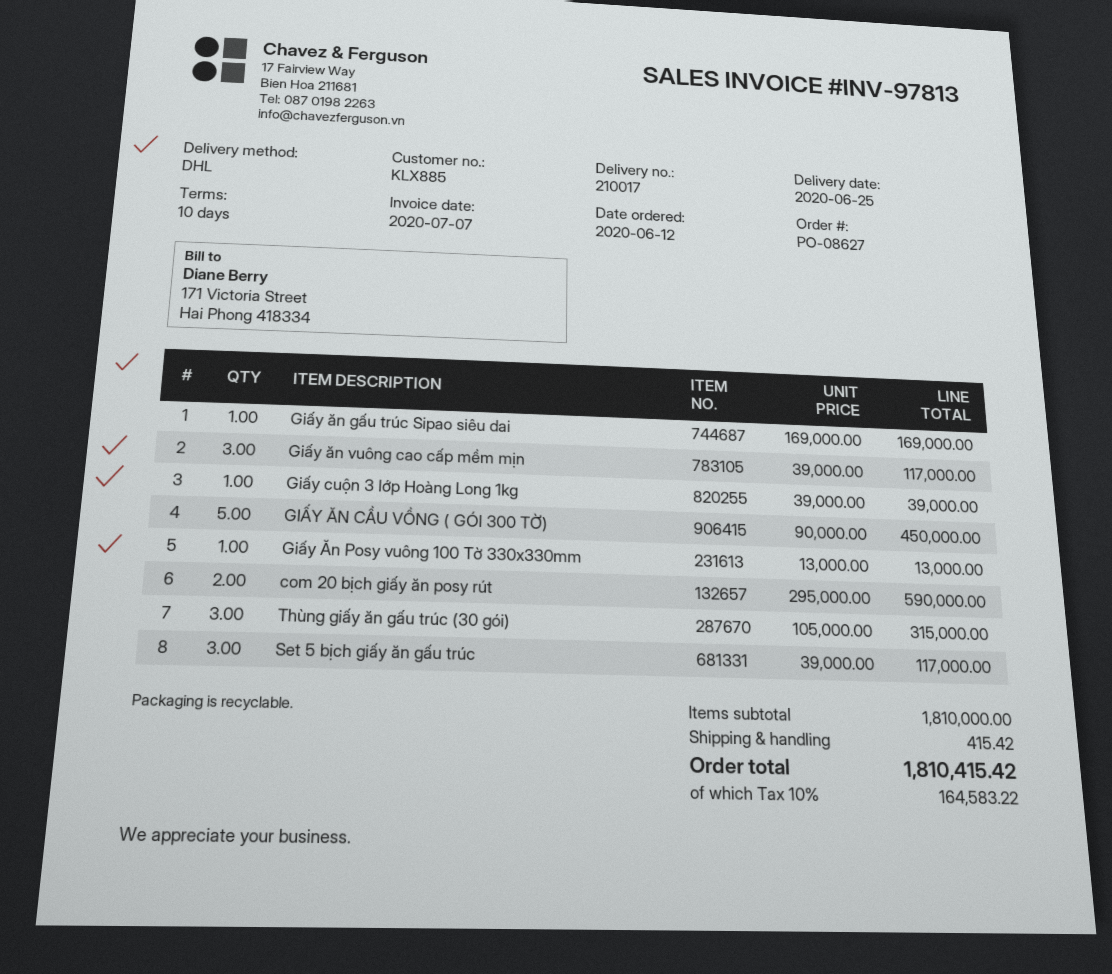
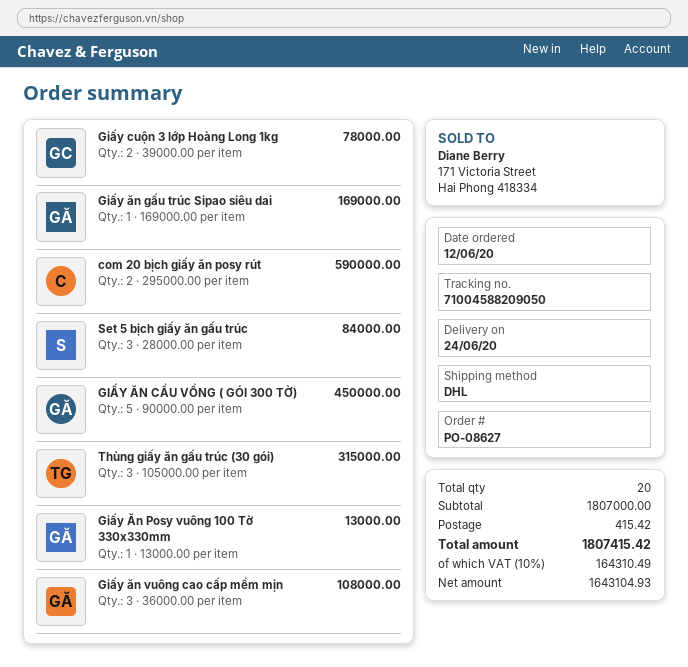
delivery date: 2020-06-25 -> 2020-06-24
Giấy ăn vuông cao cấp mềm mịn: 3 x 39000.00 = 117000.00 -> 3 x 36000.00 = 108000.00
Giấy cuộn 3 lớp Hoàng Long 1kg: 1 x 39000.00 = 39000.00 -> 2 x 39000.00 = 78000.00
Set 5 bịch giấy ăn gấu trúc: 3 x 39000.00 = 117000.00 -> 3 x 28000.00 = 84000.00
subtotal: 1810000.00 -> 1807000.00
tax: 10% = 164583.22 -> 10% = 164310.49
total: 1810415.42 -> 1807415.42

